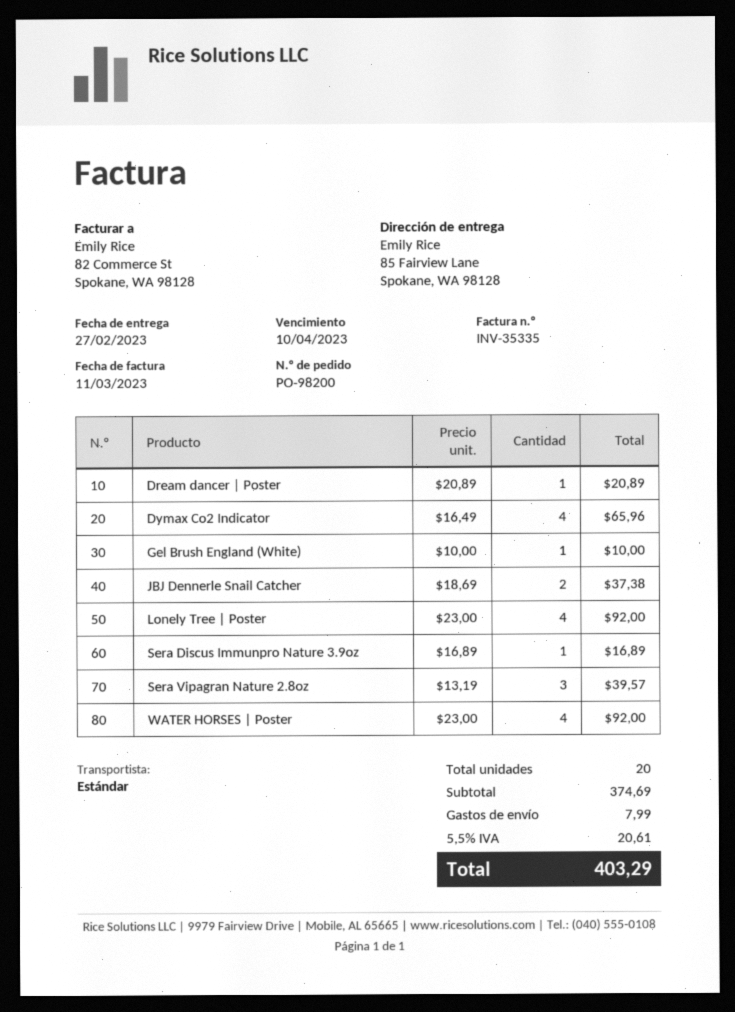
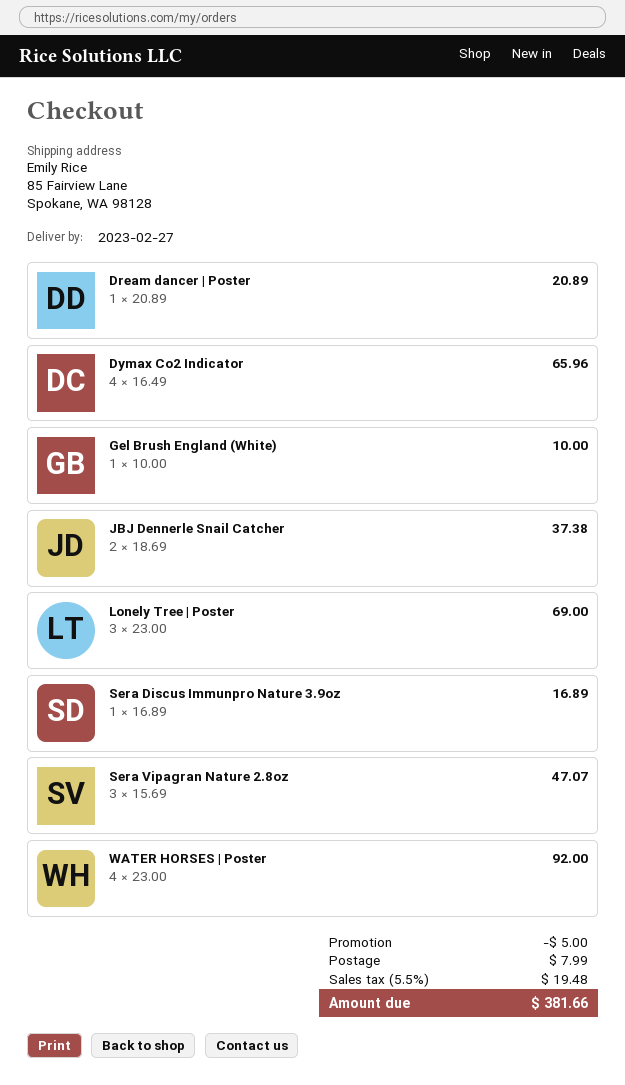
Lonely Tree | Poster: 4 x 23.00 = 92.00 -> 3 x 23.00 = 69.00
Sera Vipagran Nature 2.8oz: 3 x 13.19 = 39.57 -> 3 x 15.69 = 47.07
discount: none -> 5.00
tax: 5.5% = 20.61 -> 5.5% = 19.48
total: 403.29 -> 381.66

